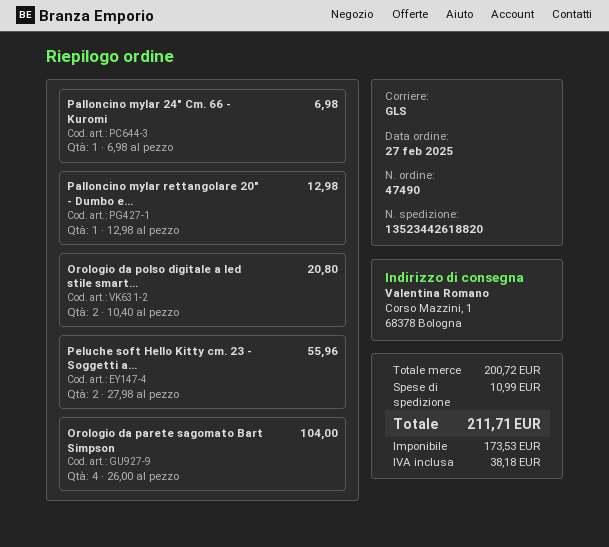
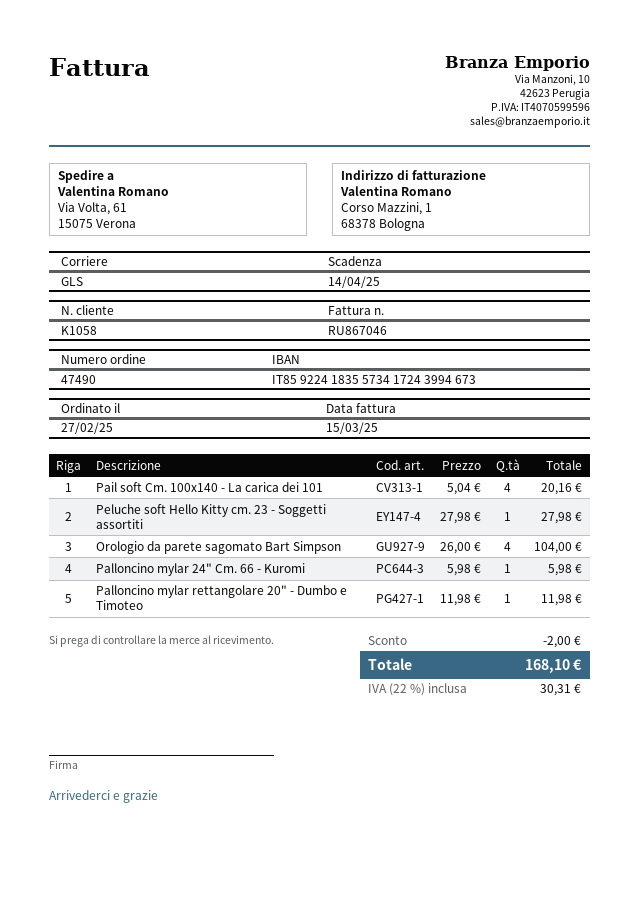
ship to: Corso Mazzini, 1, 68378 Bologna -> Via Volta, 61, 15075 Verona
Palloncino mylar 24" Cm. 66 - Kuromi: 1 x 6.98 = 6.98 -> 1 x 5.98 = 5.98
Palloncino mylar rettangolare 20" - Dumbo e...: 1 x 12.98 = 12.98 -> 1 x 11.98 = 11.98
Orologio da polso digitale a led stile smart...: 2 x 10.40 = 20.80 -> none
Peluche soft Hello Kitty cm. 23 - Soggetti a...: 2 x 27.98 = 55.96 -> 1 x 27.98 = 27.98
Pail soft Cm. 100x140 - La carica dei 101: none -> 4 x 5.04 = 20.16
discount: none -> 2.00
shipping: 10.99 -> none
tax: 38.18 -> 30.31
total: 211.71 -> 168.10

